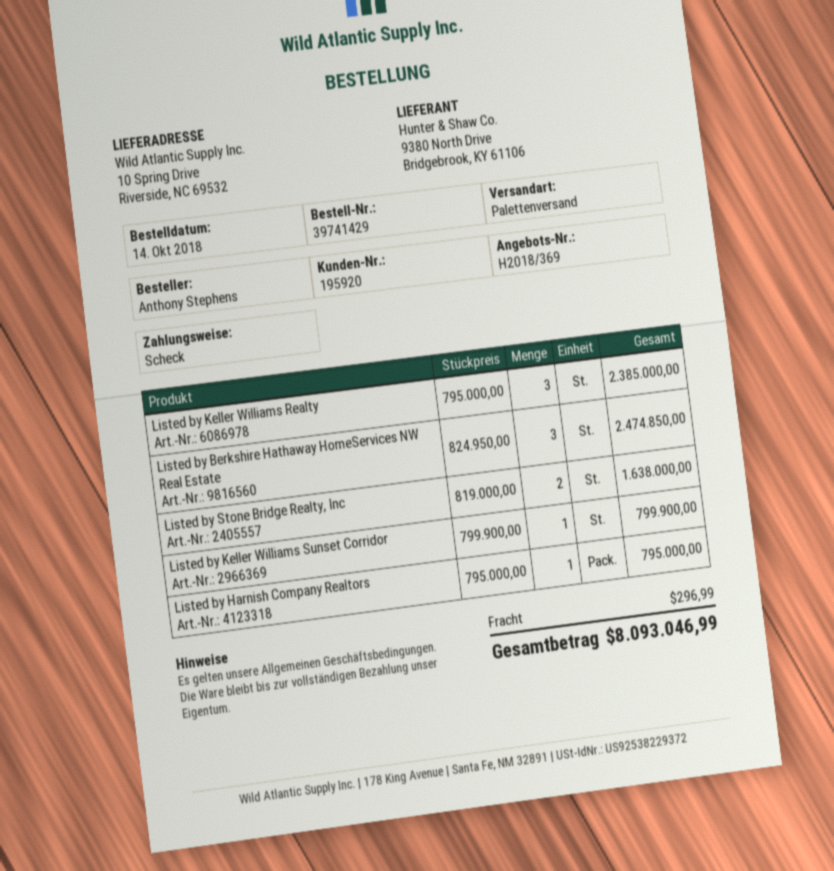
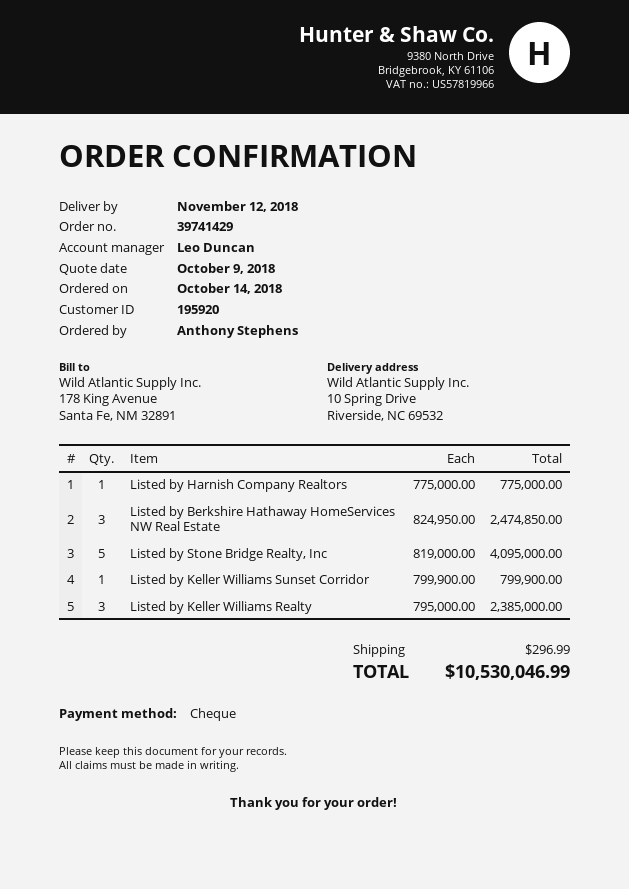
Listed by Stone Bridge Realty, Inc: 2 x 819000.00 = 1638000.00 -> 5 x 819000.00 = 4095000.00
Listed by Harnish Company Realtors: 1 x 795000.00 = 795000.00 -> 1 x 775000.00 = 775000.00
total: 8093046.99 -> 10530046.99

